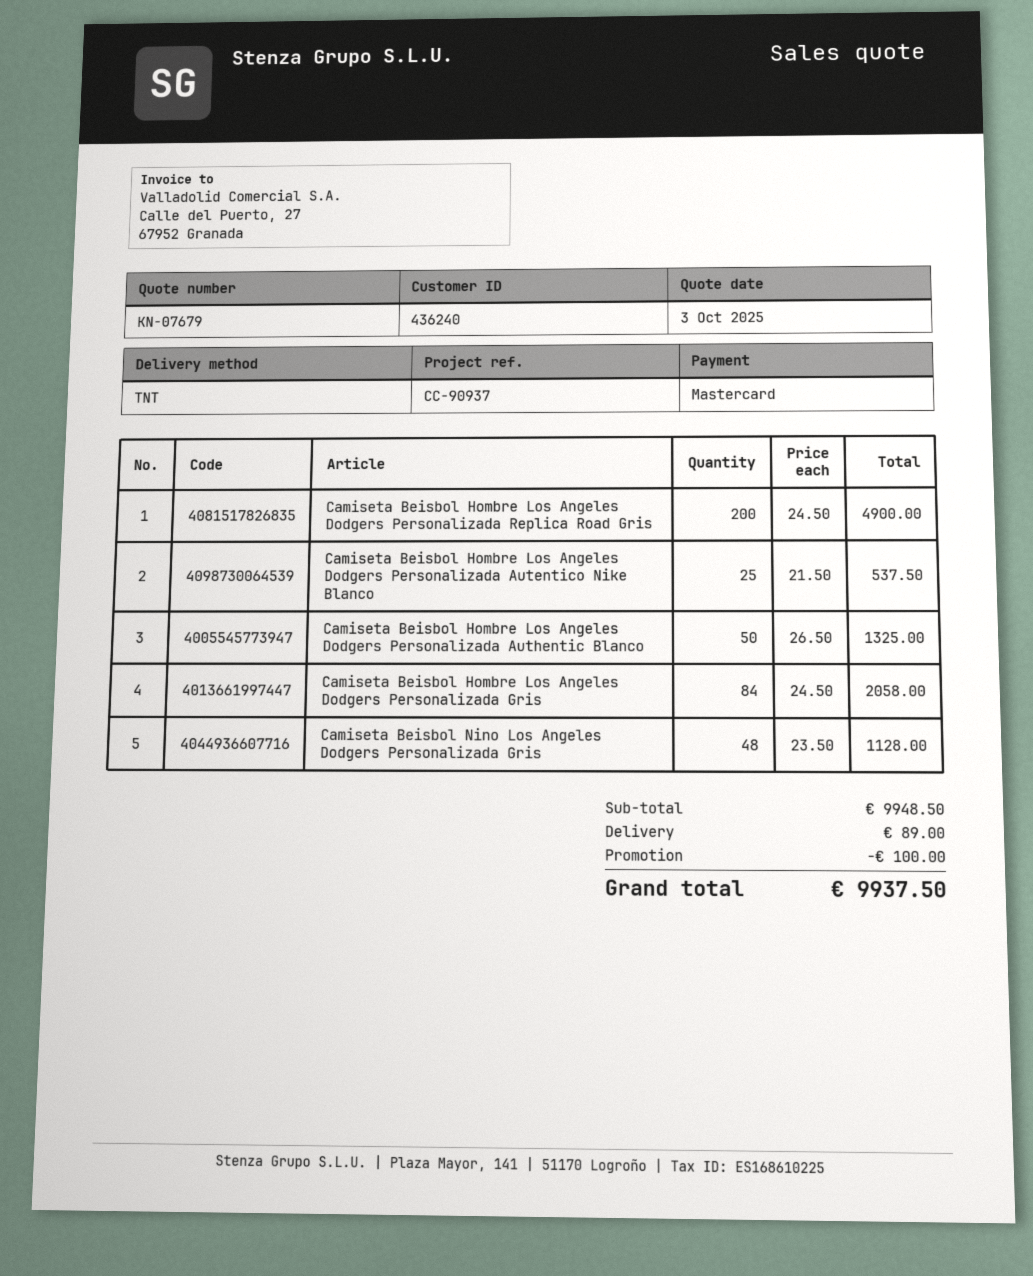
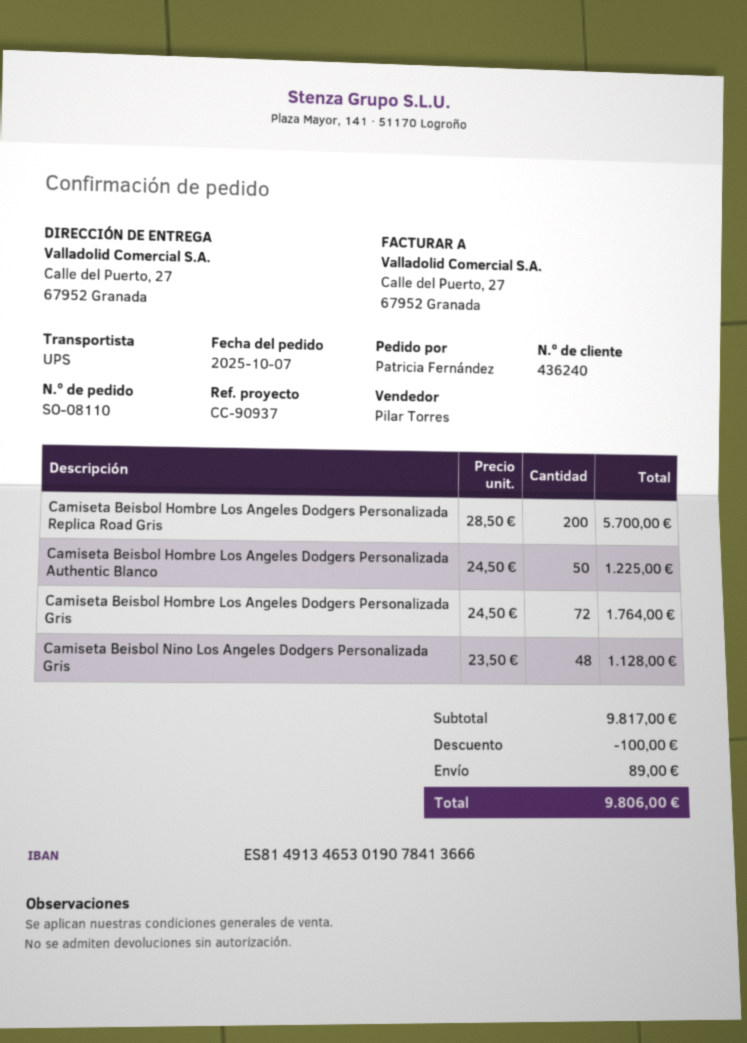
shipping method: TNT -> UPS
Camiseta Beisbol Hombre Los Angeles Dodgers Personalizada Replica Road Gris: 200 x 24.50 = 4900.00 -> 200 x 28.50 = 5700.00
Camiseta Beisbol Hombre Los Angeles Dodgers Personalizada Autentico Nike Blanco: 25 x 21.50 = 537.50 -> none
Camiseta Beisbol Hombre Los Angeles Dodgers Personalizada Authentic Blanco: 50 x 26.50 = 1325.00 -> 50 x 24.50 = 1225.00
Camiseta Beisbol Hombre Los Angeles Dodgers Personalizada Gris: 84 x 24.50 = 2058.00 -> 72 x 24.50 = 1764.00
subtotal: 9948.50 -> 9817.00
total: 9937.50 -> 9806.00

